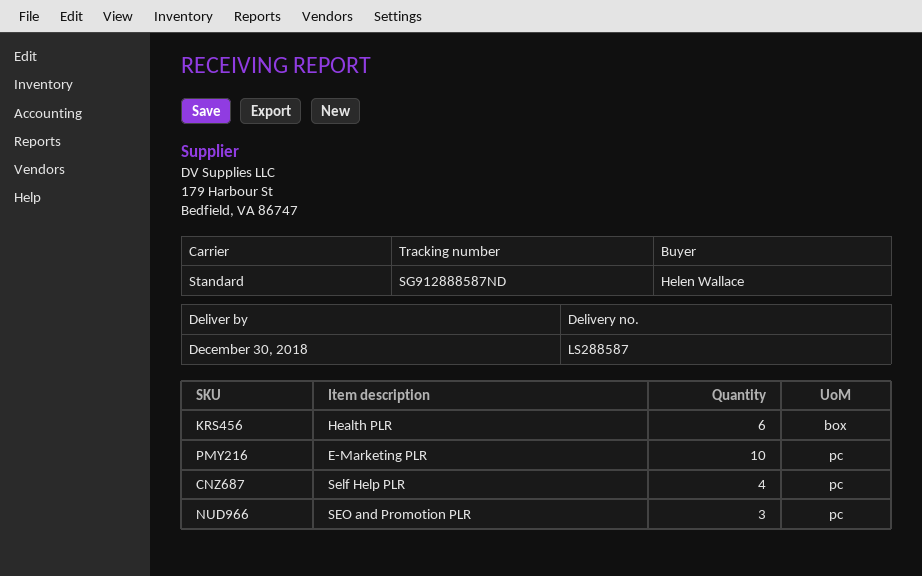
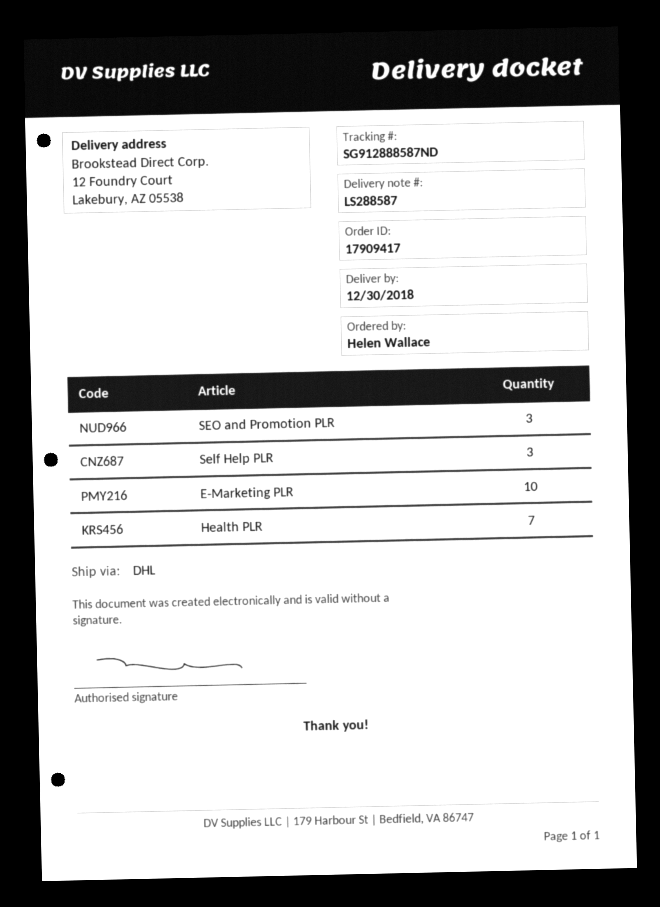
shipping method: standard -> DHL
Health PLR: 6 -> 7
Self Help PLR: 4 -> 3

